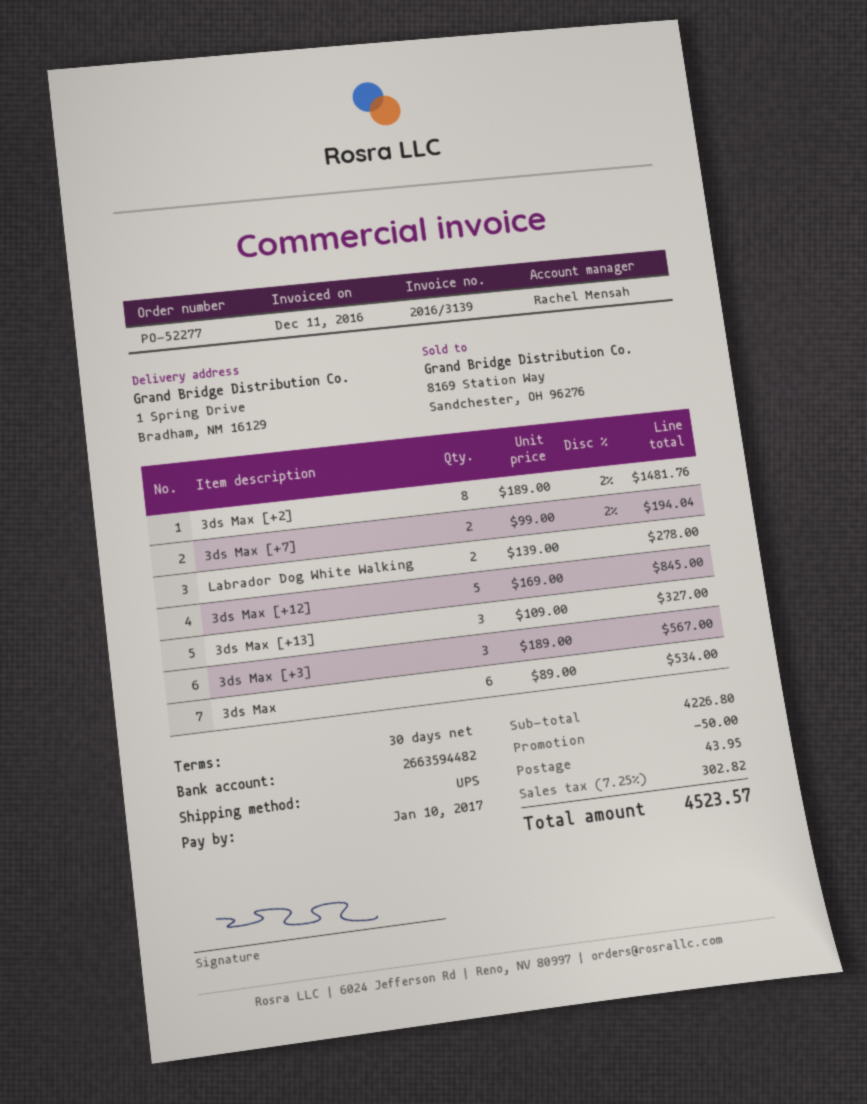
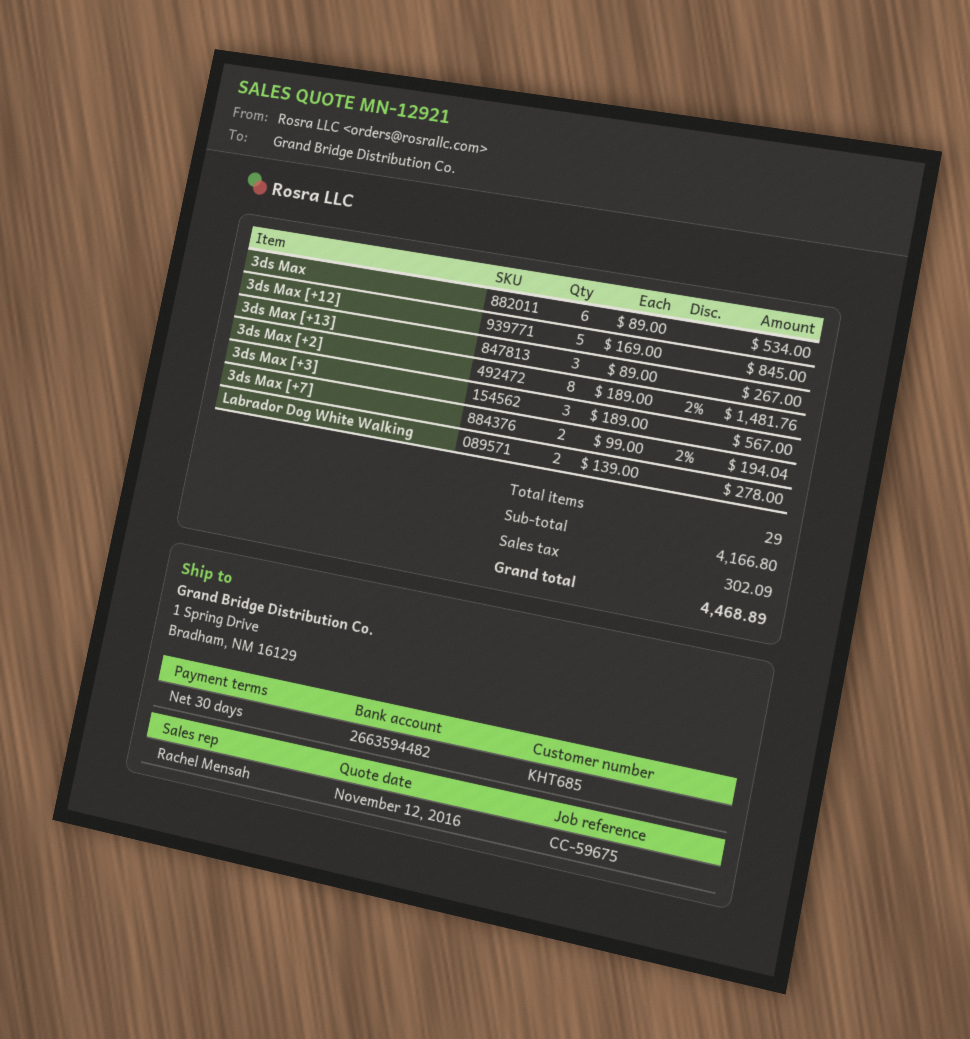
3ds Max [+13]: 3 x 109.00 = 327.00 -> 3 x 89.00 = 267.00
subtotal: 4226.80 -> 4166.80
discount: 50.00 -> none
shipping: 43.95 -> none
tax: 302.82 -> 302.09
total: 4523.57 -> 4468.89

